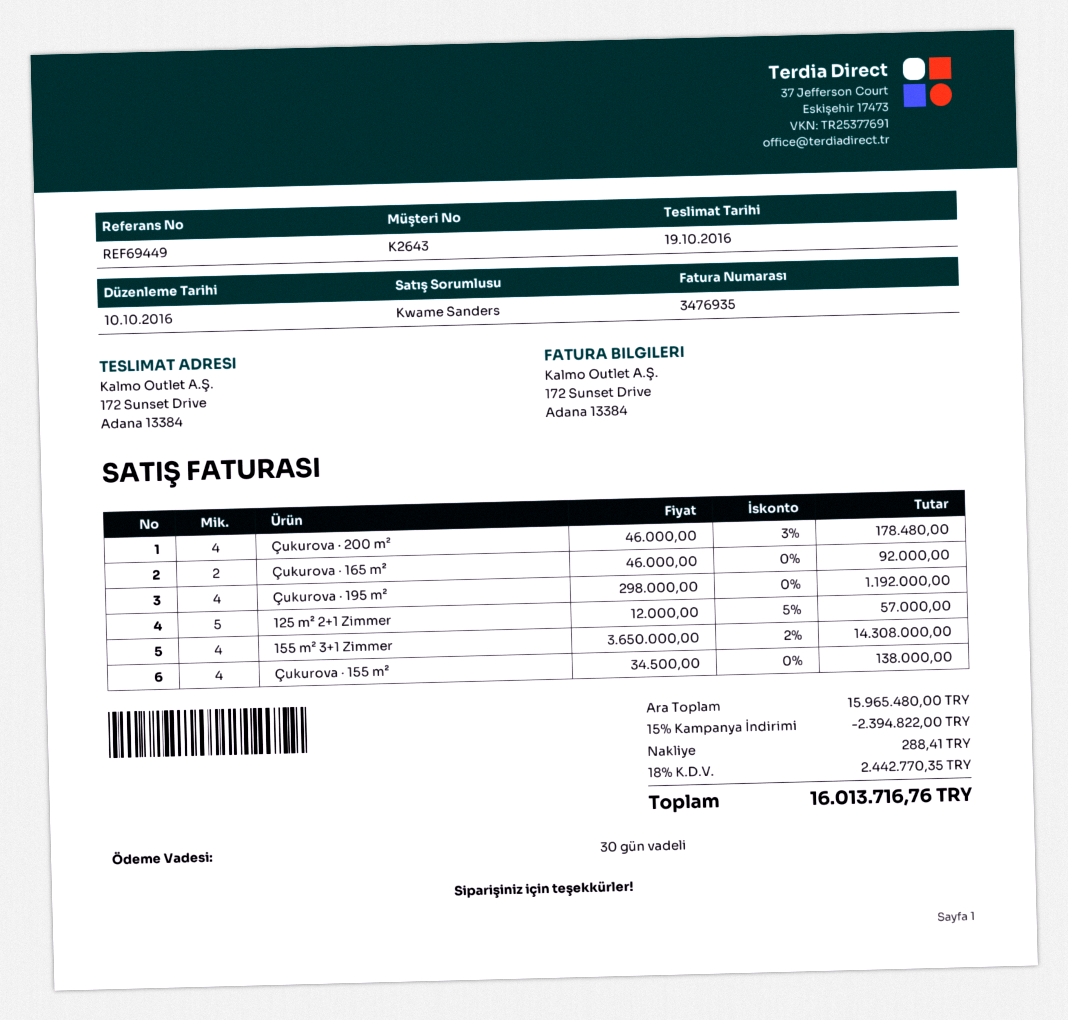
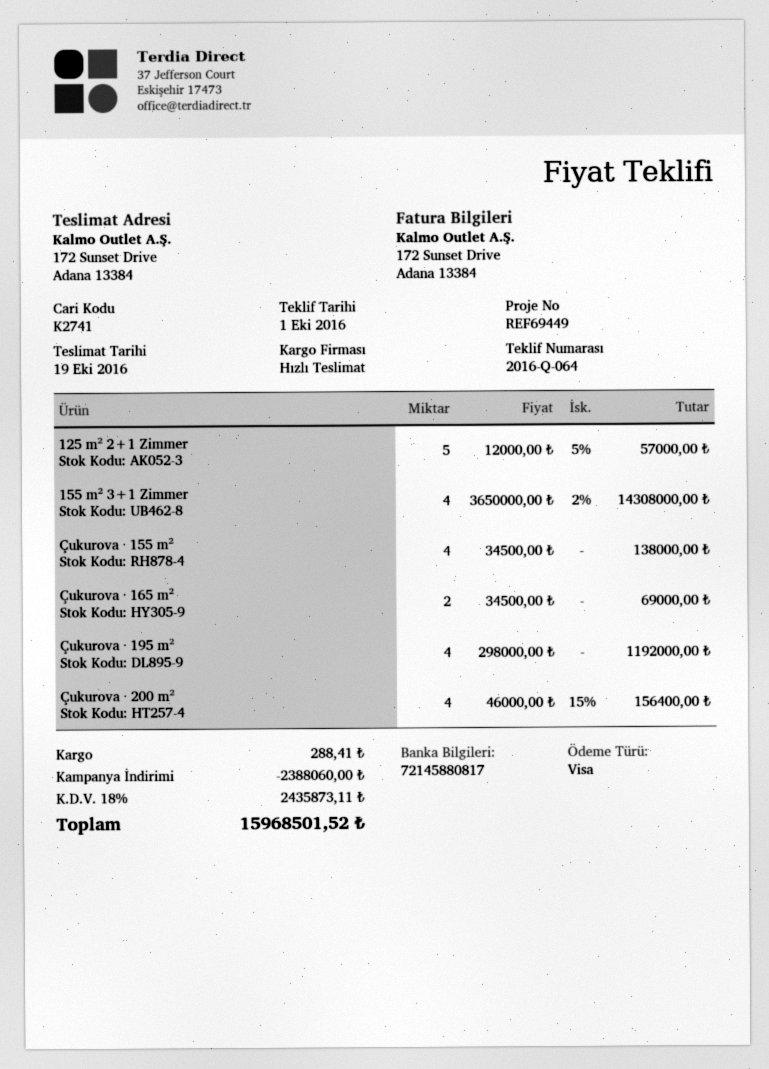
customer number: K2643 -> K2741
Çukurova · 200 m²: 4 x 46000.00 - 3% = 178480.00 -> 4 x 46000.00 - 15% = 156400.00
Çukurova · 165 m²: 2 x 46000.00 = 92000.00 -> 2 x 34500.00 = 69000.00
discount: 2394822.00 -> 2388060.00
tax: 18% = 2442770.35 -> 18% = 2435873.11
total: 16013716.76 -> 15968501.52

